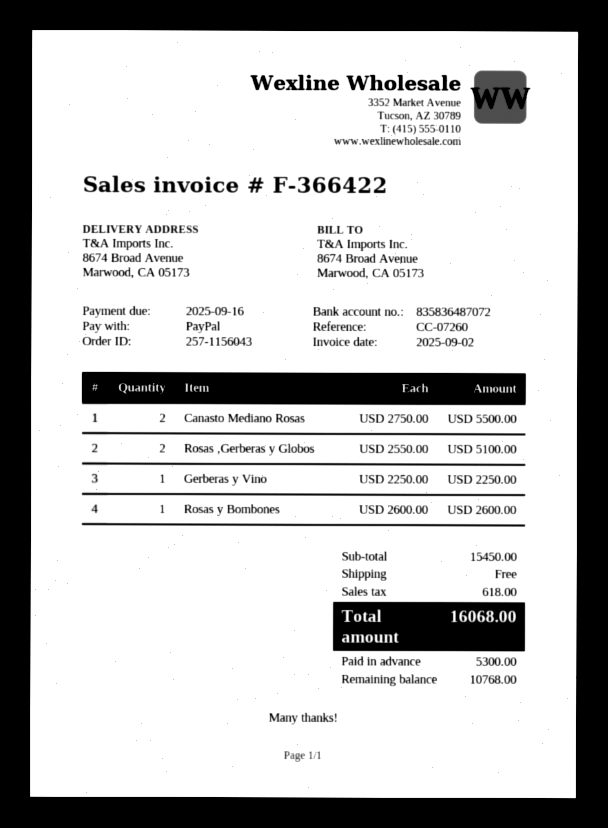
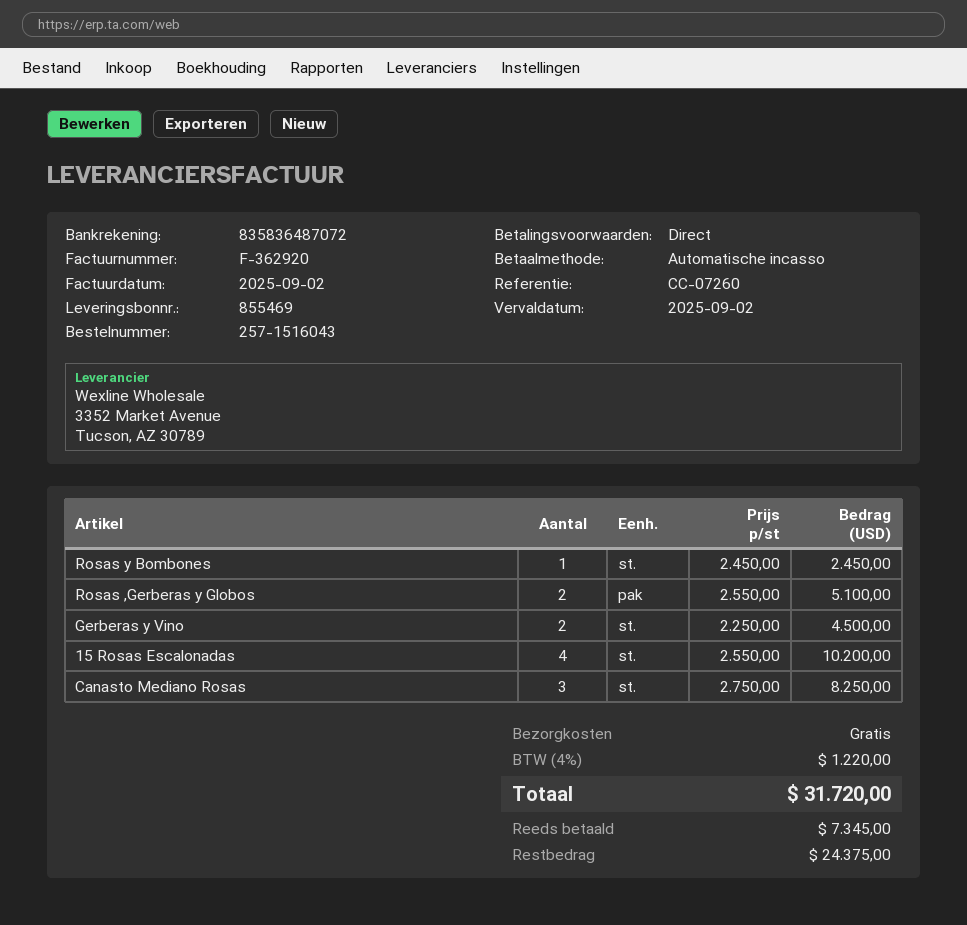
order number: 257-1156043 -> 257-1516043
invoice number: F-366422 -> F-362920
due date: 2025-09-16 -> 2025-09-02
payment method: PayPal -> direct debit
Canasto Mediano Rosas: 2 x 2750.00 = 5500.00 -> 3 x 2750.00 = 8250.00
Gerberas y Vino: 1 x 2250.00 = 2250.00 -> 2 x 2250.00 = 4500.00
Rosas y Bombones: 1 x 2600.00 = 2600.00 -> 1 x 2450.00 = 2450.00
15 Rosas Escalonadas: none -> 4 x 2550.00 = 10200.00
tax: 618.00 -> 1220.00
total: 16068.00 -> 31720.00
deposit: 5300.00 -> 7345.00
balance: 10768.00 -> 24375.00

